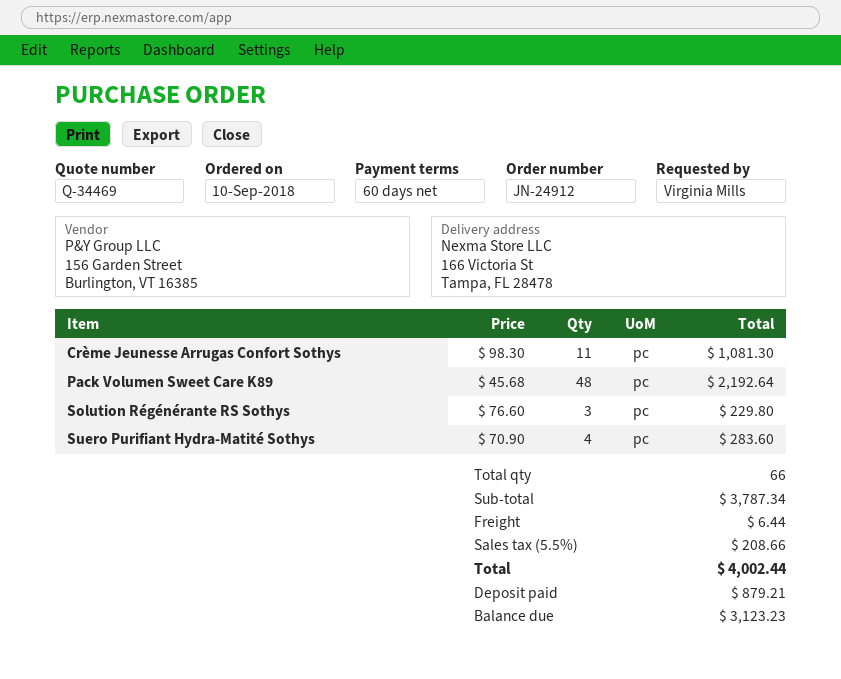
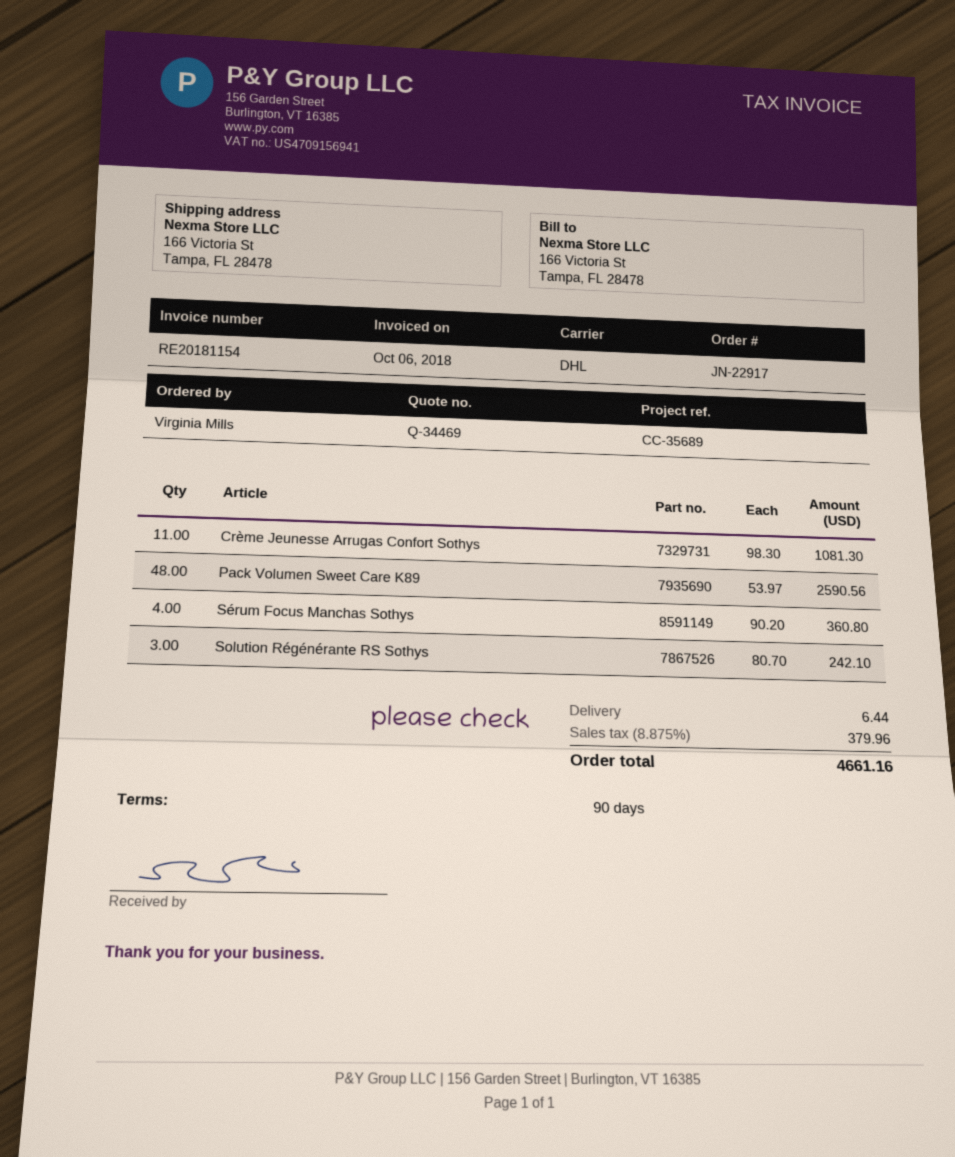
order number: JN-24912 -> JN-22917
payment terms: 60 days -> 90 days
Pack Volumen Sweet Care K89: 48 x 45.68 = 2192.64 -> 48 x 53.97 = 2590.56
Solution Régénérante RS Sothys: 3 x 76.60 = 229.80 -> 3 x 80.70 = 242.10
Suero Purifiant Hydra-Matité Sothys: 4 x 70.90 = 283.60 -> none
Sérum Focus Manchas Sothys: none -> 4 x 90.20 = 360.80
tax: 5.5% = 208.66 -> 8.875% = 379.96
total: 4002.44 -> 4661.16

